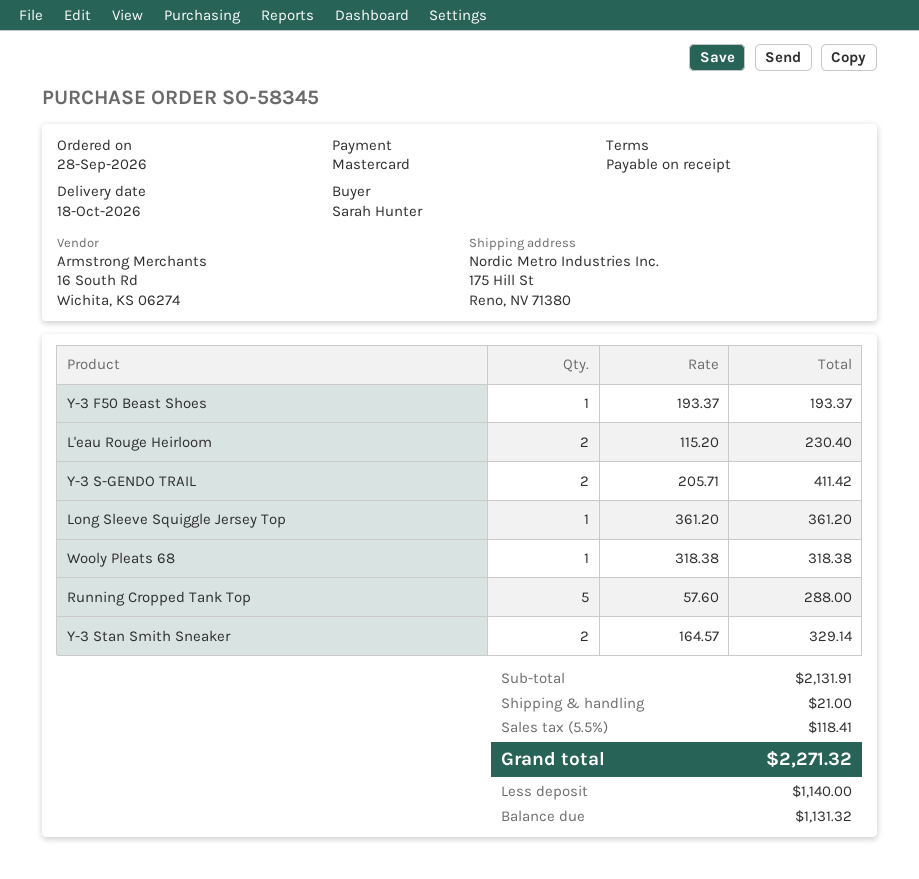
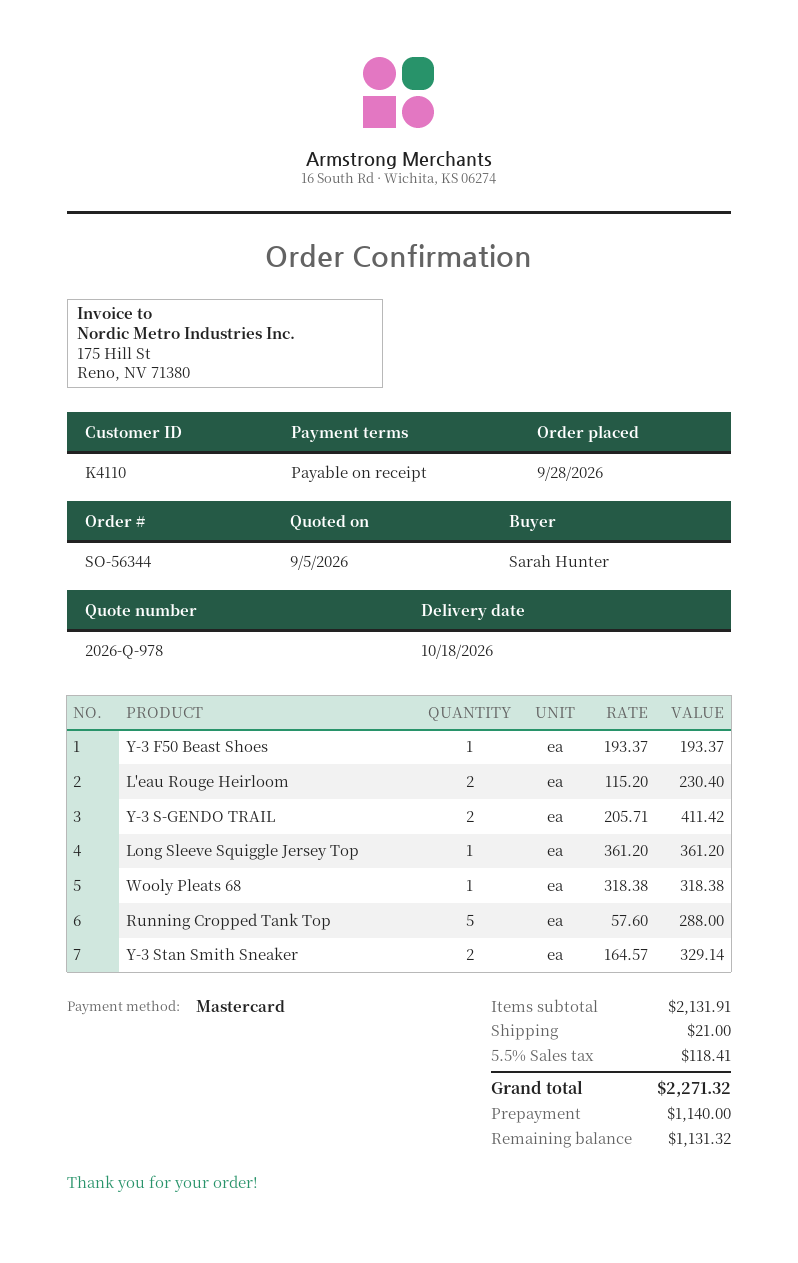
order number: SO-58345 -> SO-56344

